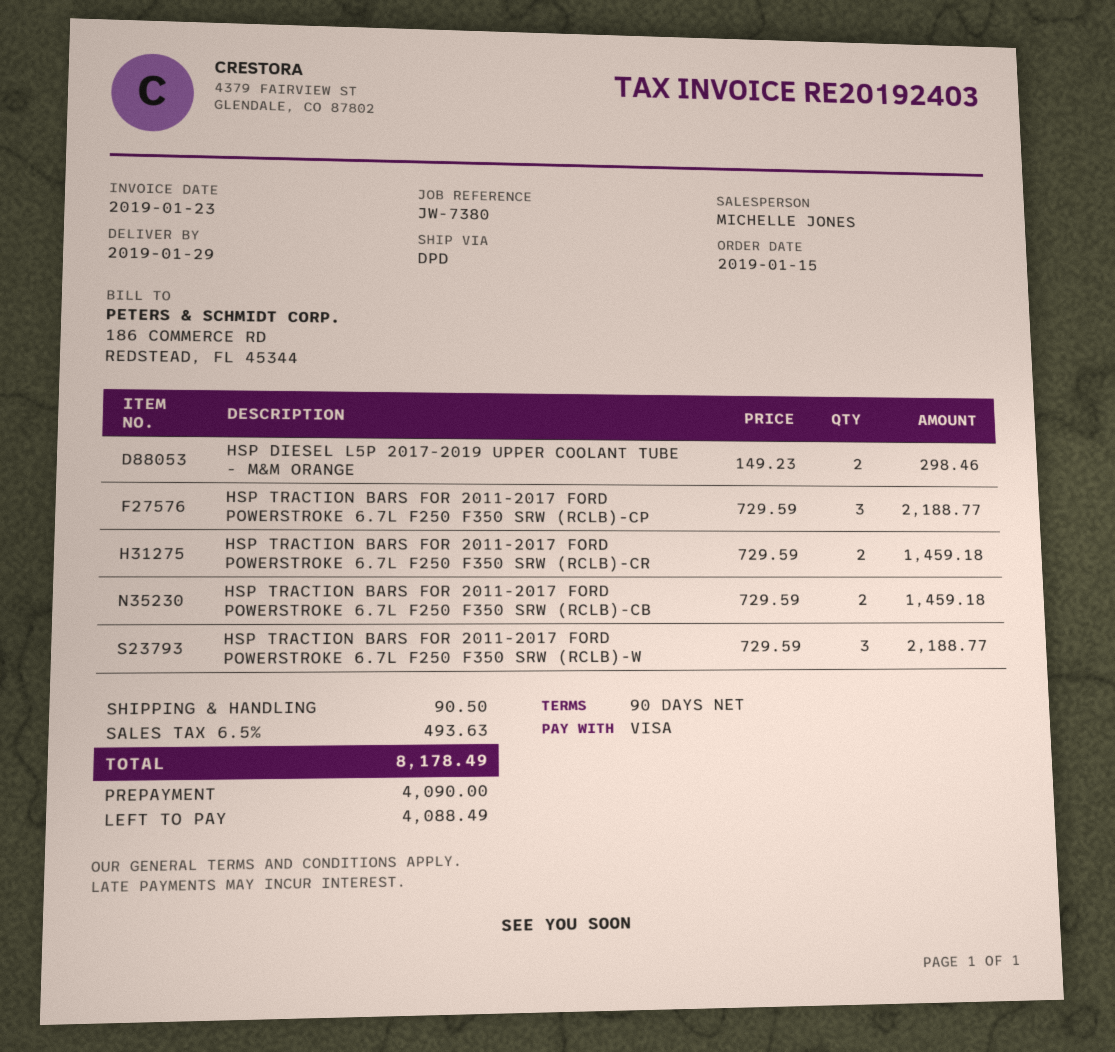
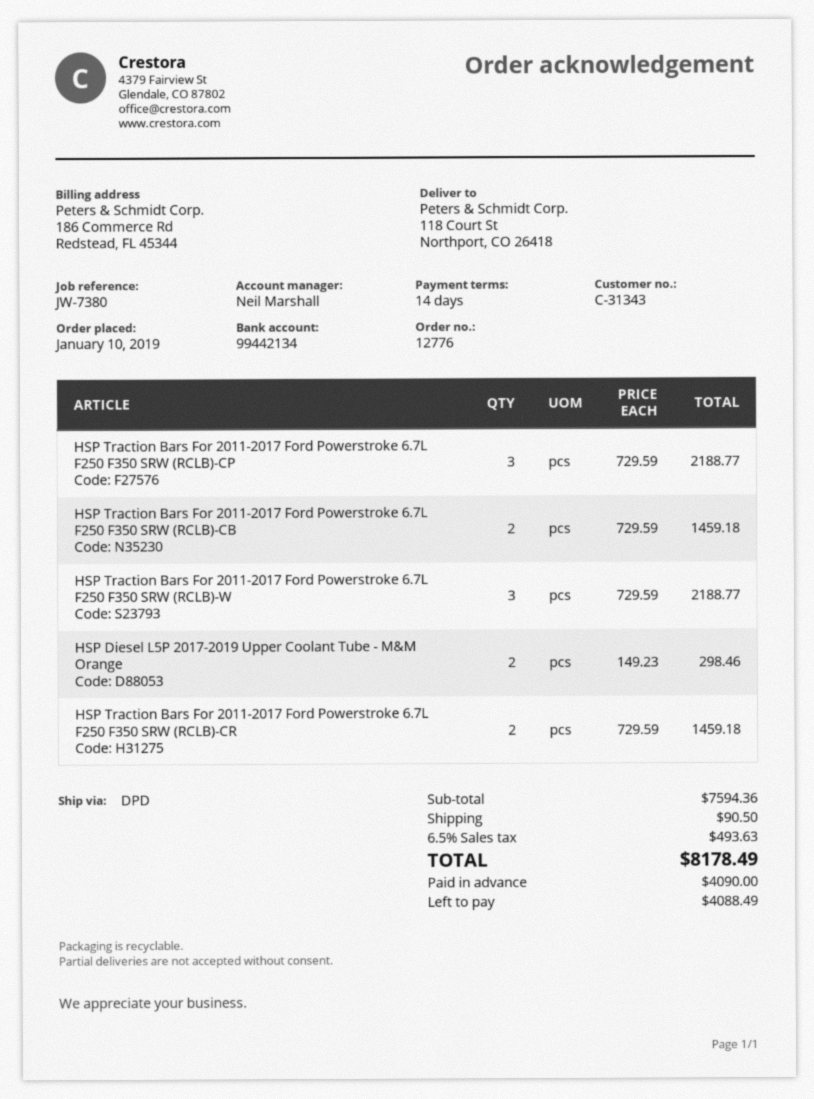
order date: 2019-01-15 -> 2019-01-10
payment terms: 90 days -> 14 days
sales rep: MICHELLE JONES -> Neil Marshall

